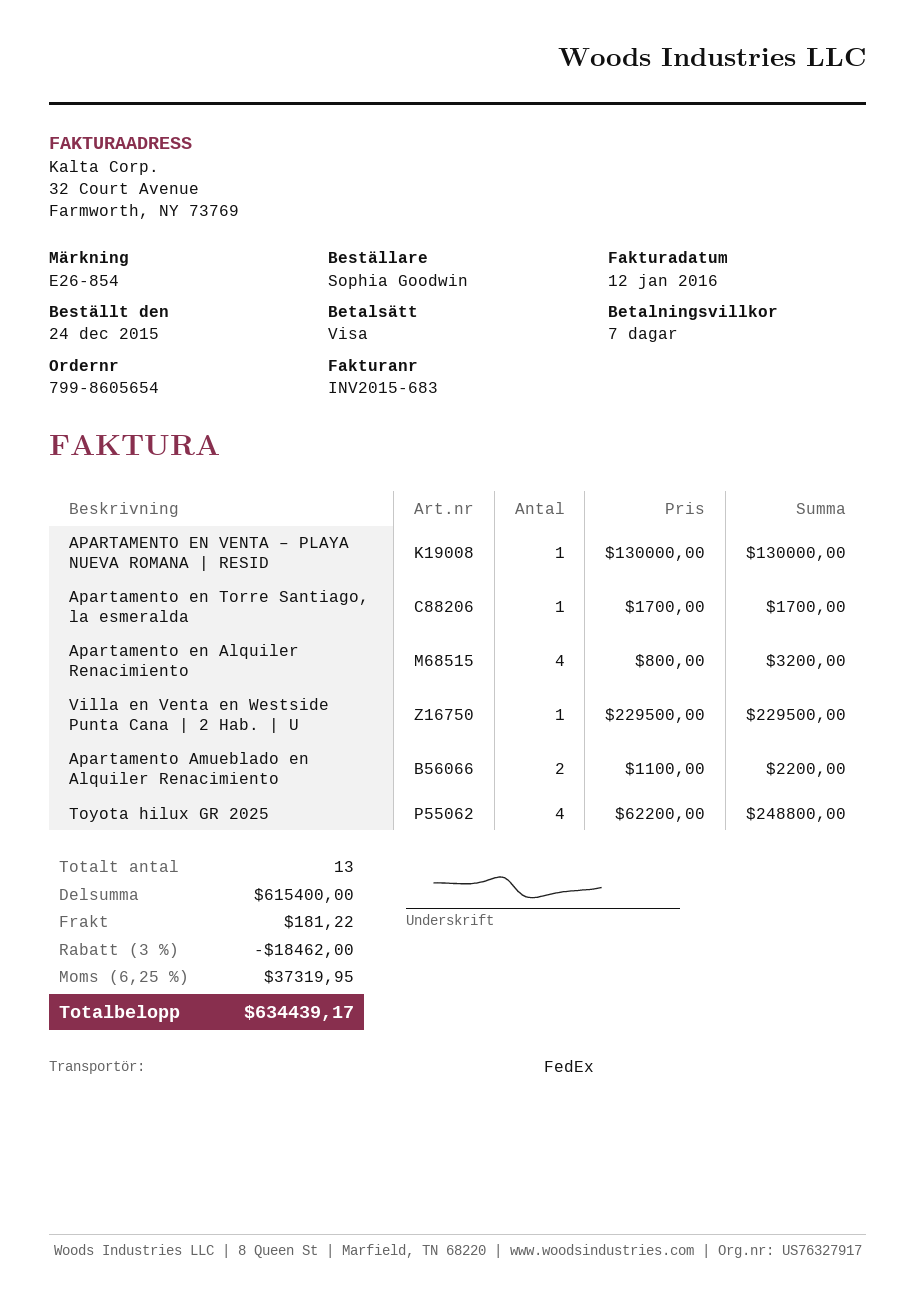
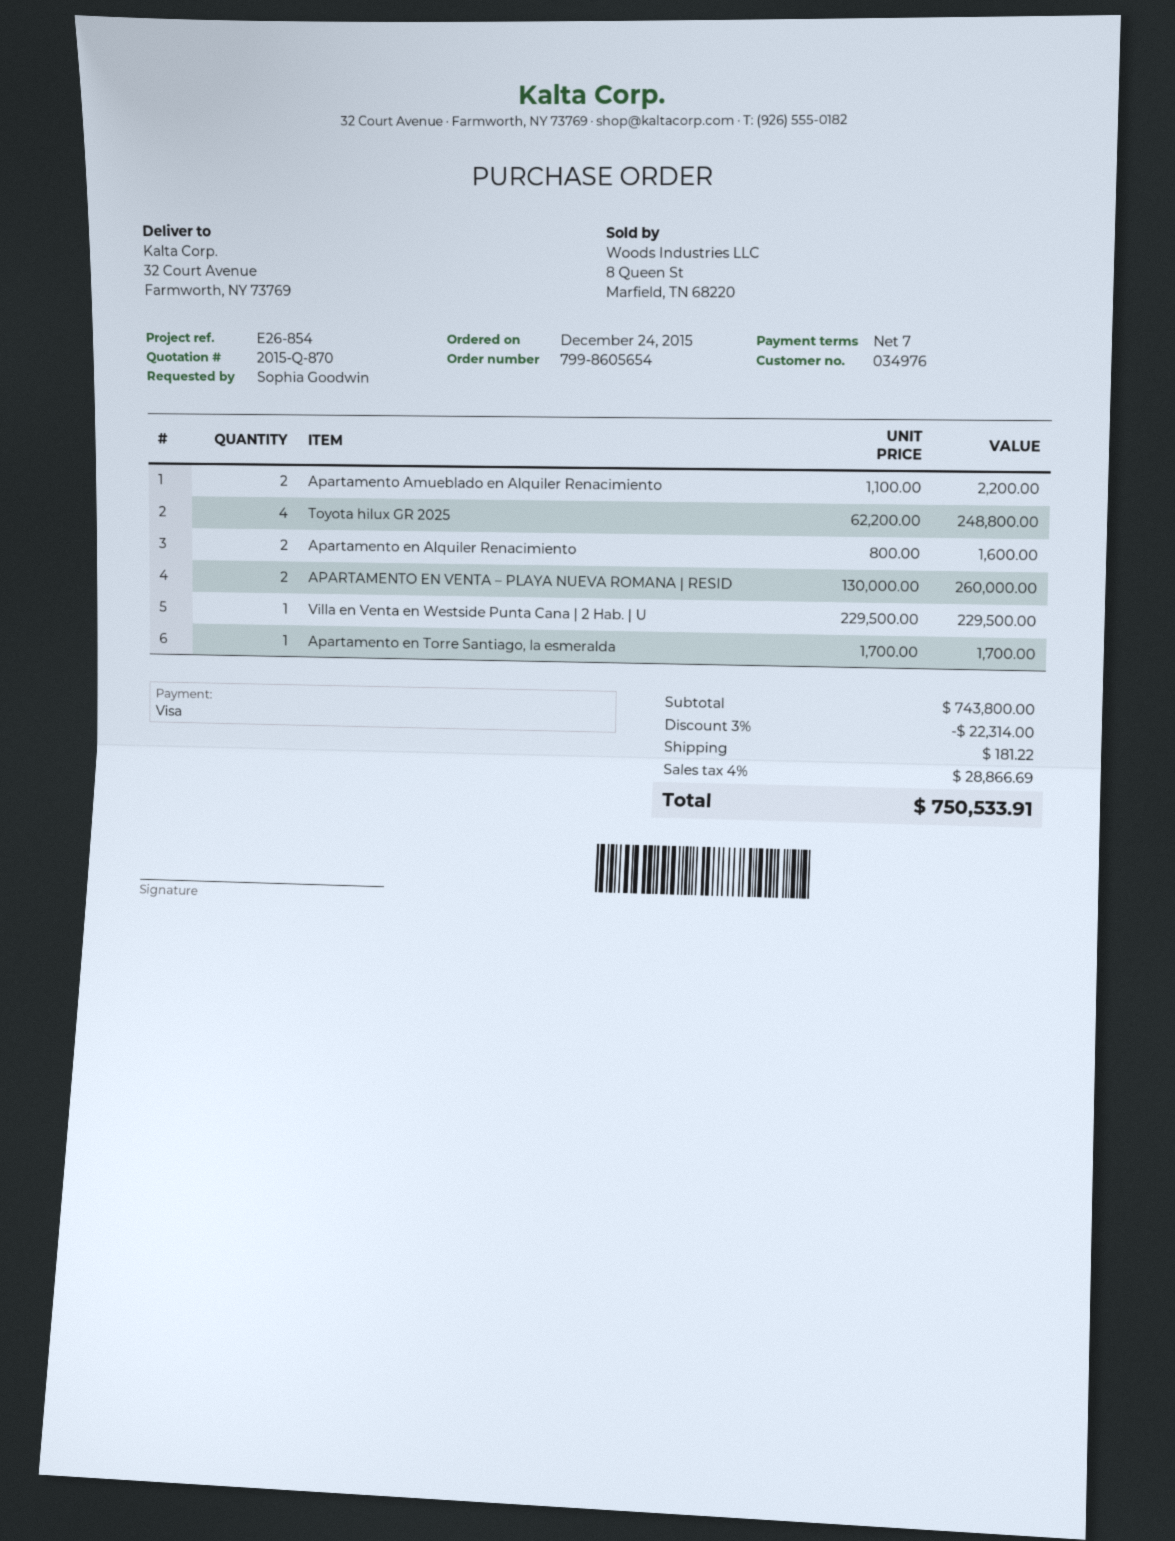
APARTAMENTO EN VENTA – PLAYA NUEVA ROMANA | RESID: 1 x 130000.00 = 130000.00 -> 2 x 130000.00 = 260000.00
Apartamento en Alquiler Renacimiento: 4 x 800.00 = 3200.00 -> 2 x 800.00 = 1600.00
subtotal: 615400.00 -> 743800.00
discount: 3% = 18462.00 -> 3% = 22314.00
tax: 6.25% = 37319.95 -> 4% = 28866.69
total: 634439.17 -> 750533.91

